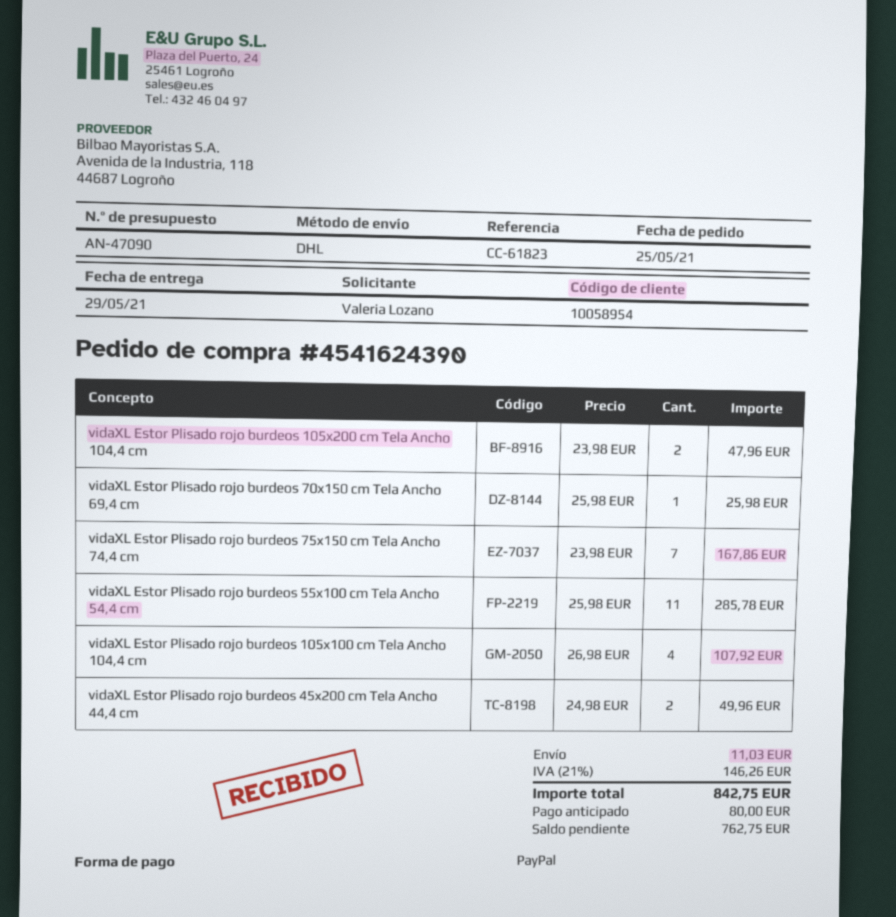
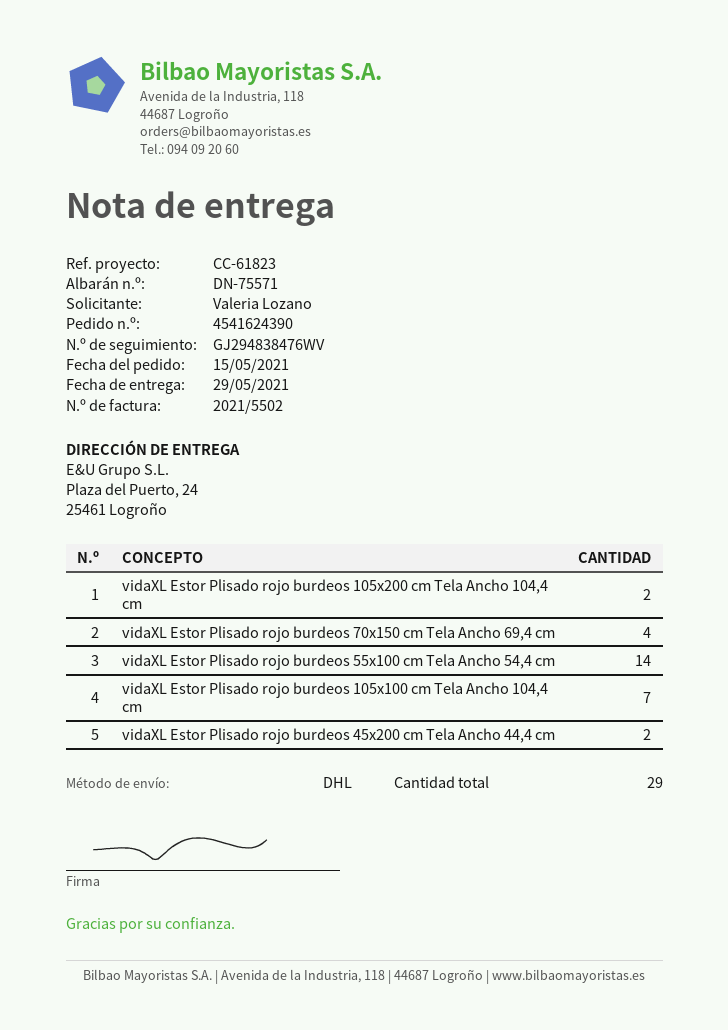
order date: 2021-05-25 -> 2021-05-15
vidaXL Estor Plisado rojo burdeos 70x150 cm Tela Ancho 69,4 cm: 1 -> 4
vidaXL Estor Plisado rojo burdeos 75x150 cm Tela Ancho 74,4 cm: 7 -> none
vidaXL Estor Plisado rojo burdeos 55x100 cm Tela Ancho 54,4 cm: 11 -> 14
vidaXL Estor Plisado rojo burdeos 105x100 cm Tela Ancho 104,4 cm: 4 -> 7

